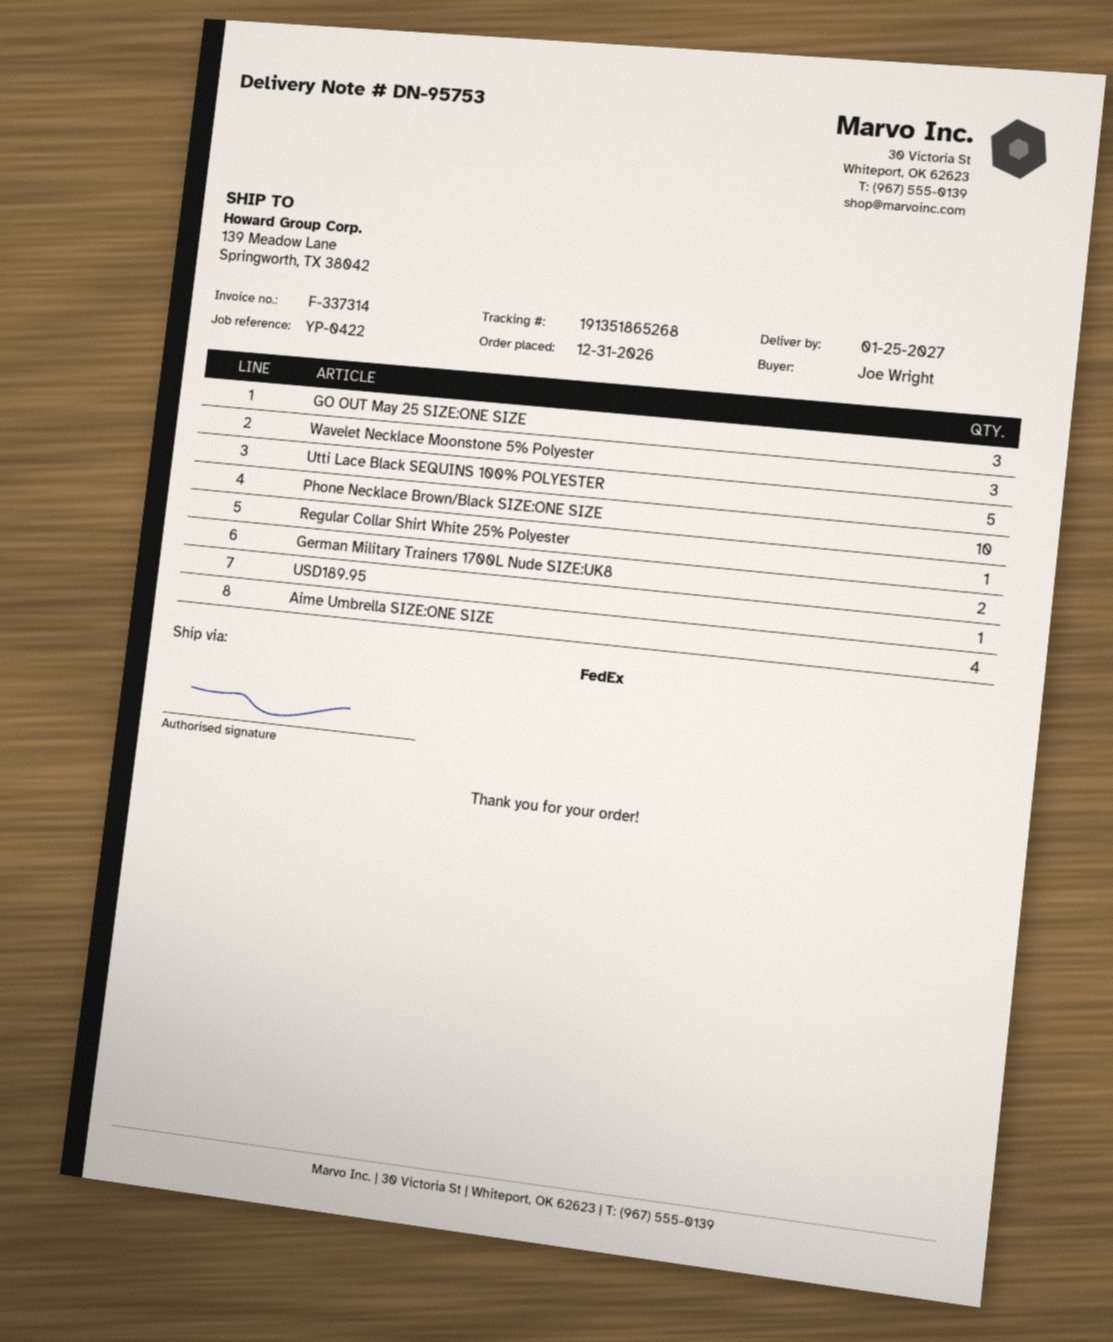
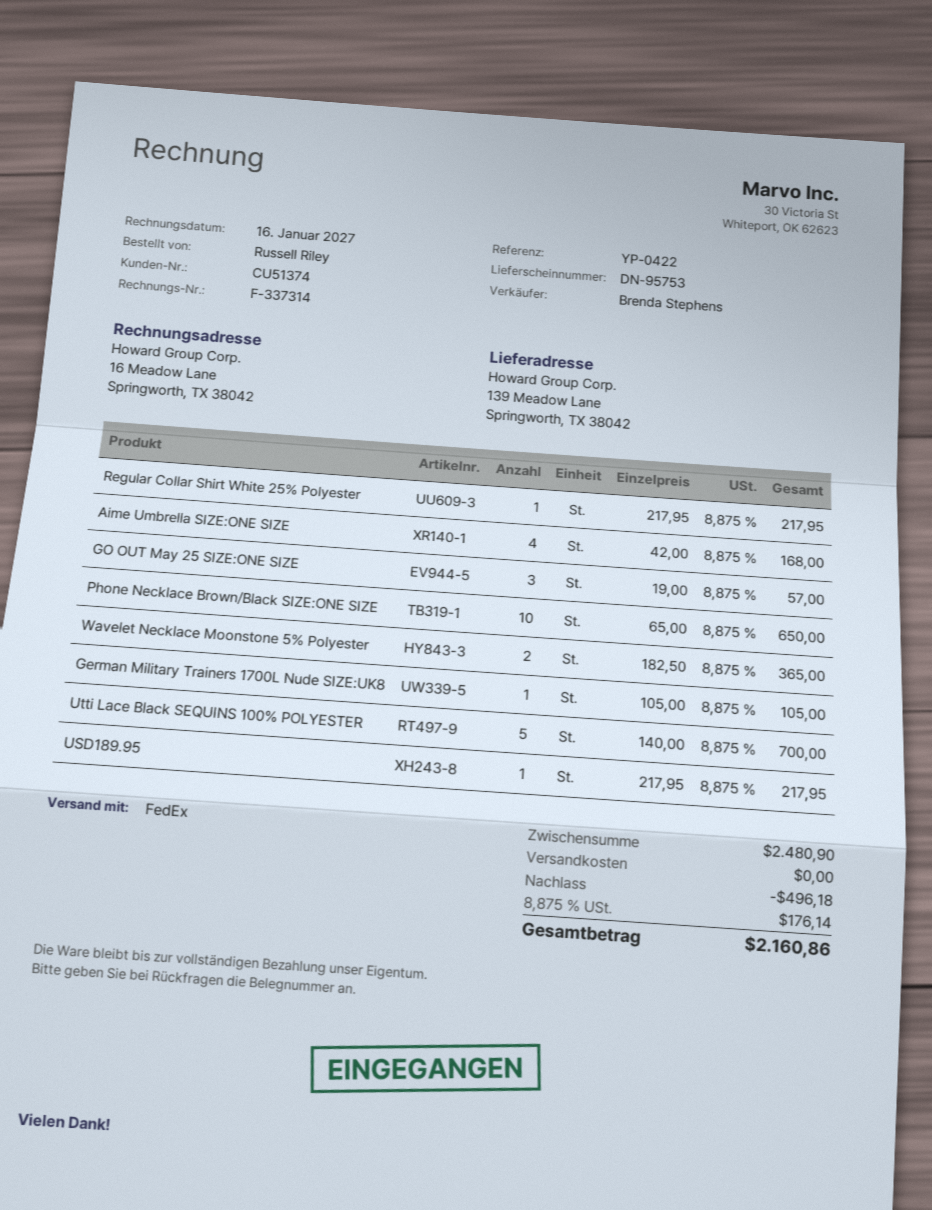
ordered by: Joe Wright -> Russell Riley
Wavelet Necklace Moonstone 5% Polyester: 3 -> 2
German Military Trainers 1700L Nude SIZE:UK8: 2 -> 1

